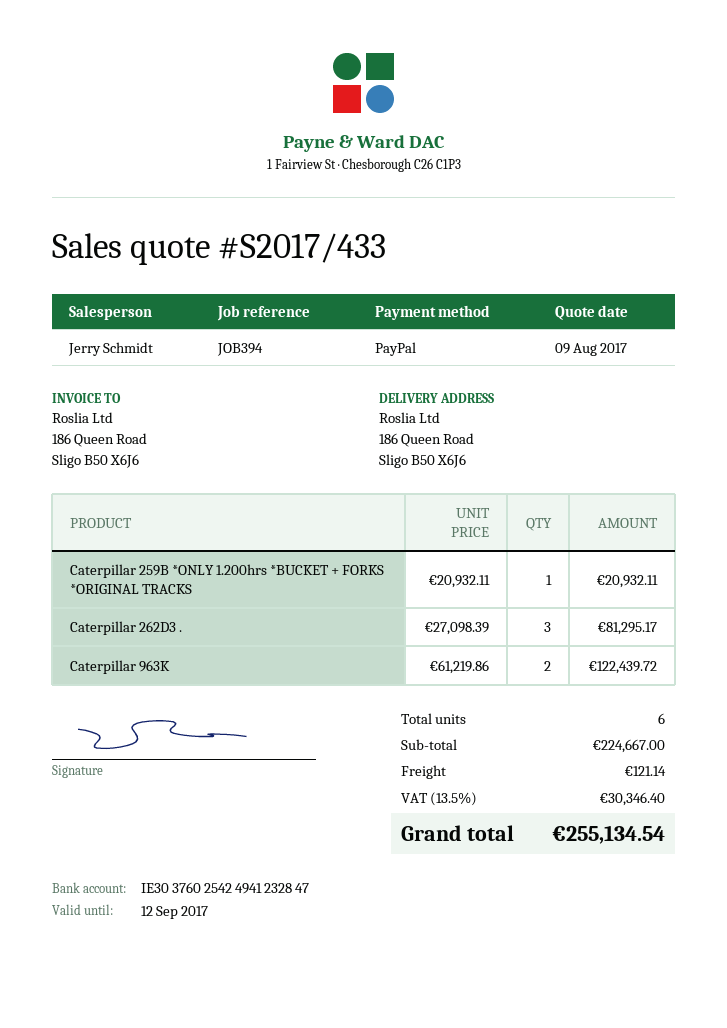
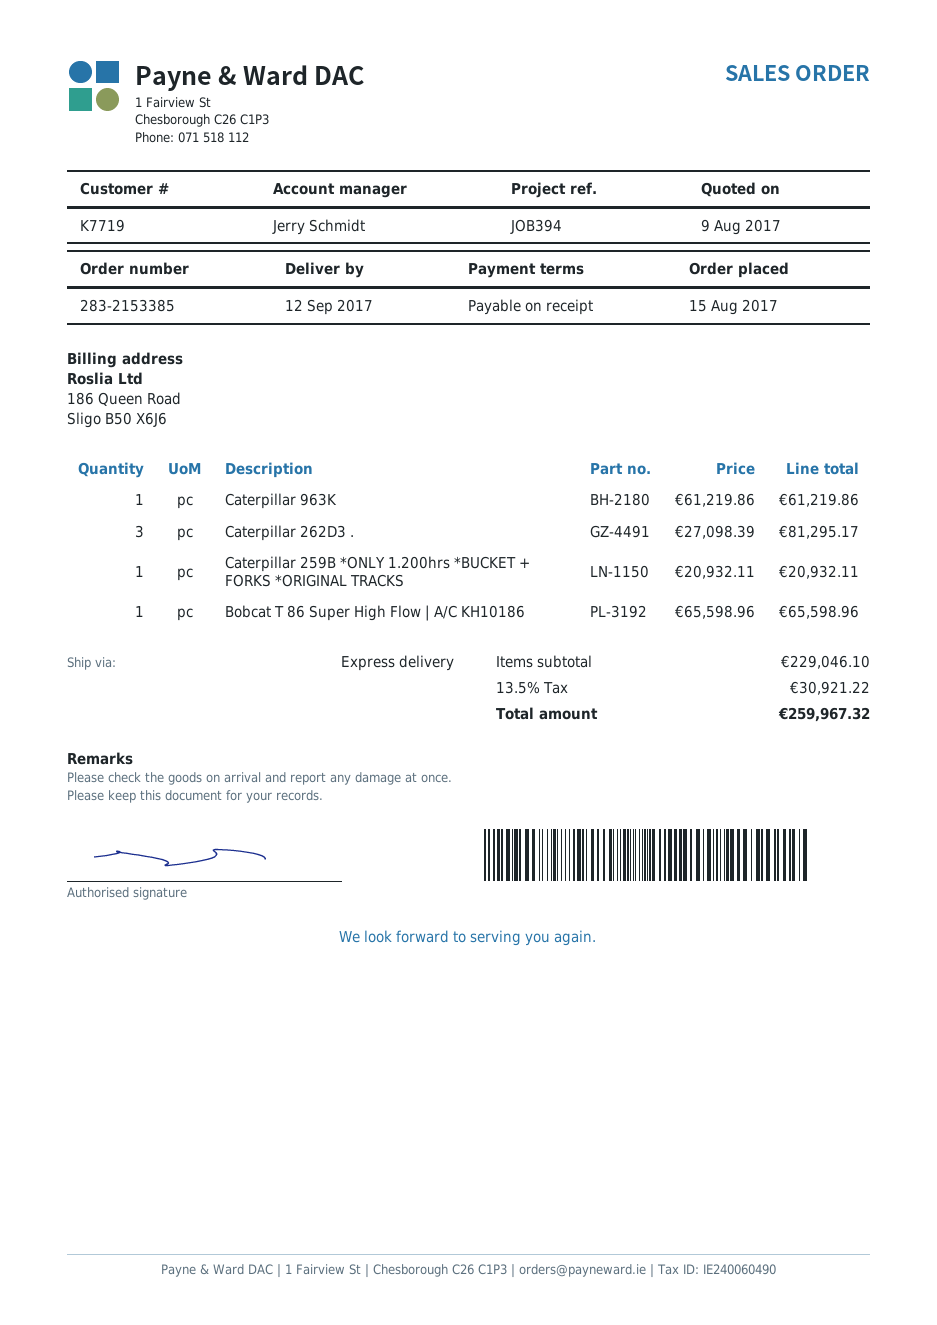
Caterpillar 963K: 2 x 61219.86 = 122439.72 -> 1 x 61219.86 = 61219.86
Bobcat T 86 Super High Flow | A/C KH10186: none -> 1 x 65598.96 = 65598.96
subtotal: 224667.00 -> 229046.10
shipping: 121.14 -> none
tax: 13.5% = 30346.40 -> 13.5% = 30921.22
total: 255134.54 -> 259967.32

